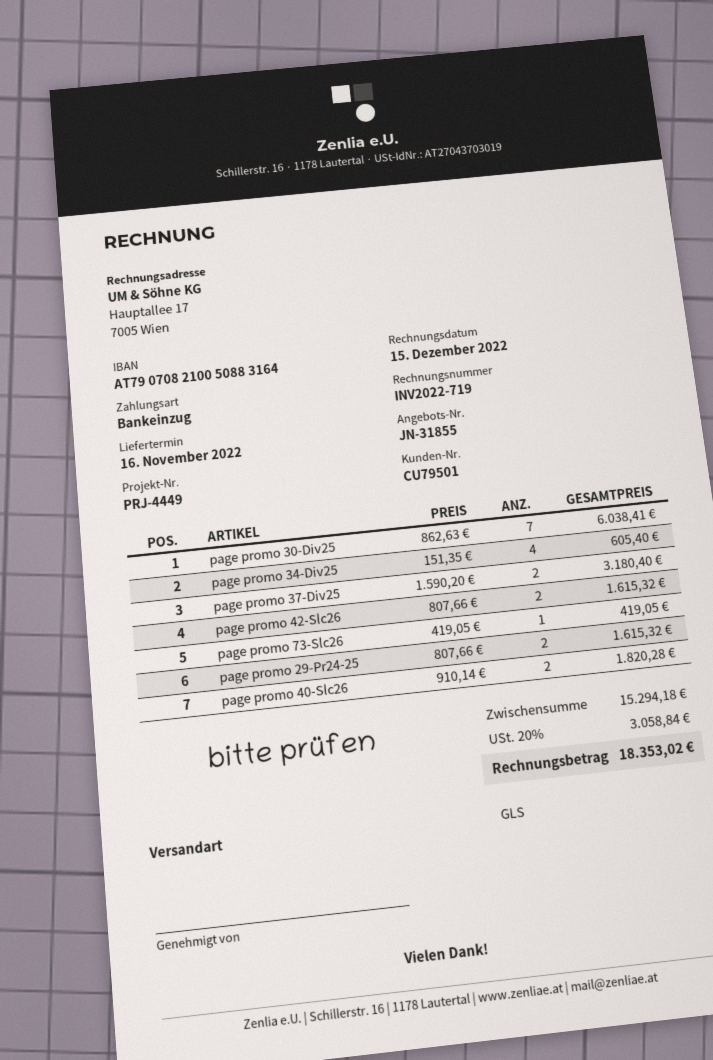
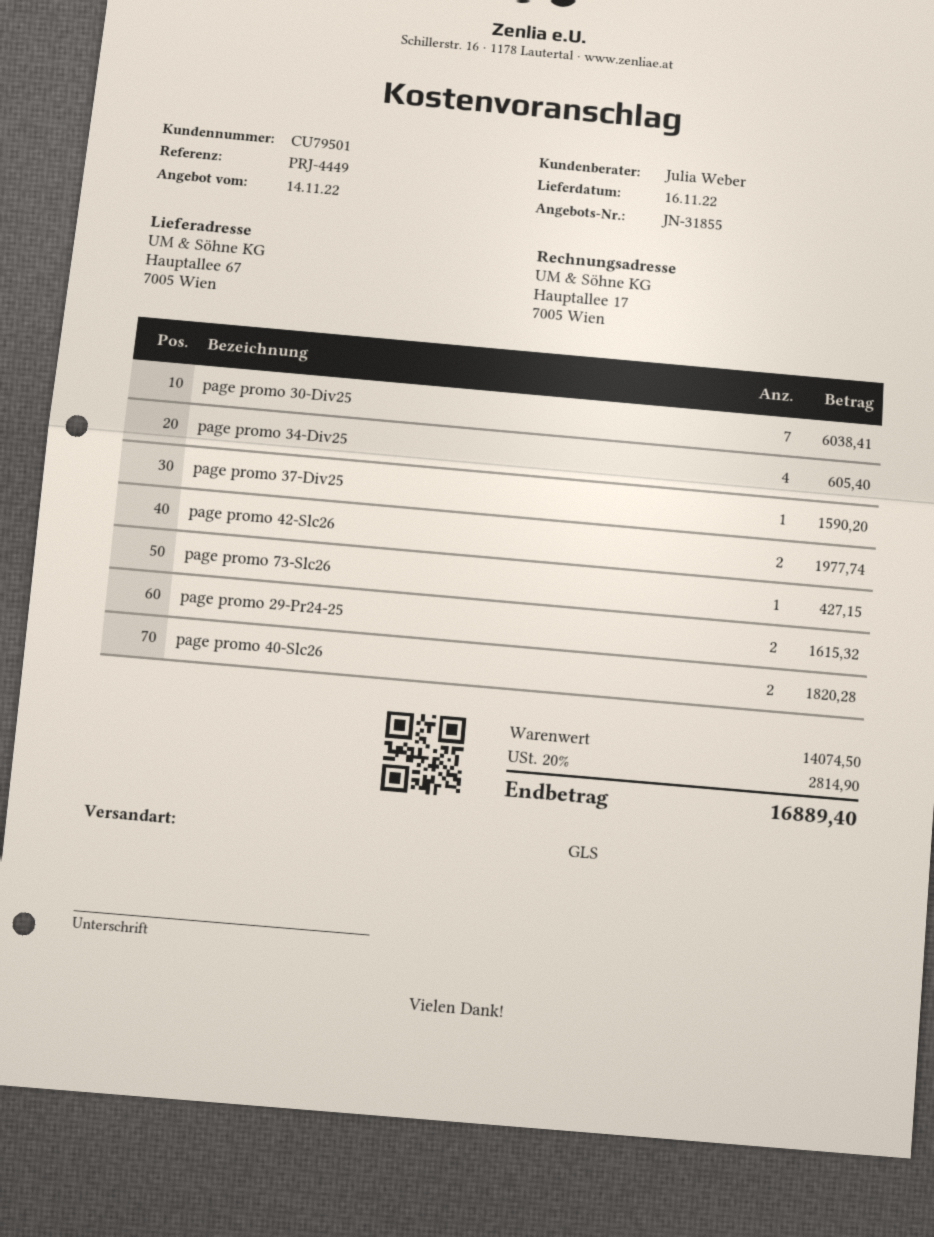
page promo 37-Div25: 2 for 3180.40 -> 1 for 1590.20
page promo 42-Slc26: 2 for 1615.32 -> 2 for 1977.74
page promo 73-Slc26: 1 for 419.05 -> 1 for 427.15
subtotal: 15294.18 -> 14074.50
tax: 20% = 3058.84 -> 20% = 2814.90
total: 18353.02 -> 16889.40

